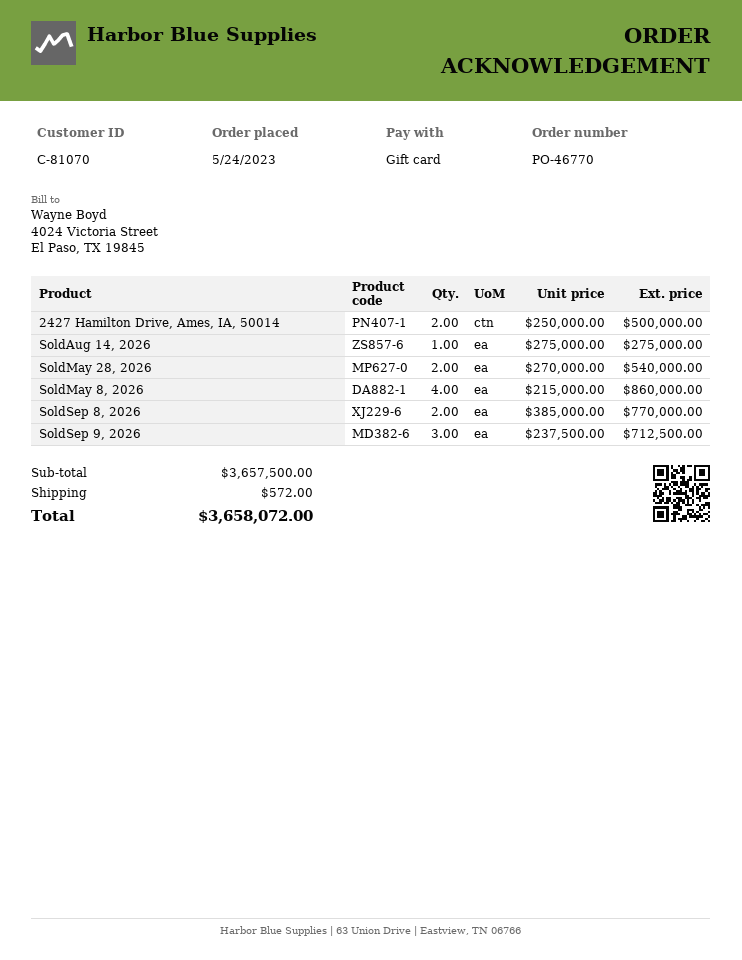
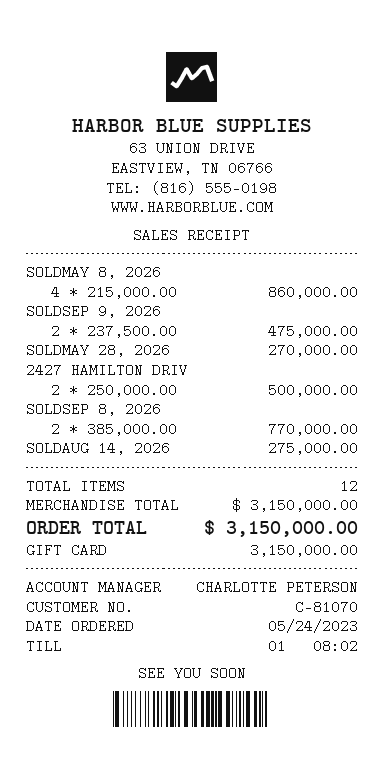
SoldMay 28, 2026: 2 x 270000.00 = 540000.00 -> 1 x 270000.00 = 270000.00
SoldSep 9, 2026: 3 x 237500.00 = 712500.00 -> 2 x 237500.00 = 475000.00
subtotal: 3657500.00 -> 3150000.00
shipping: 572.00 -> none
total: 3658072.00 -> 3150000.00

